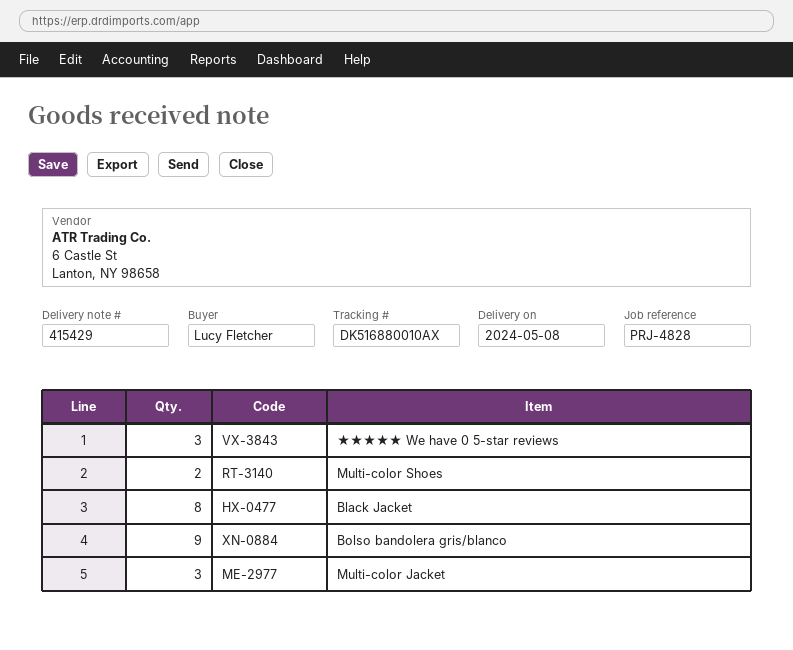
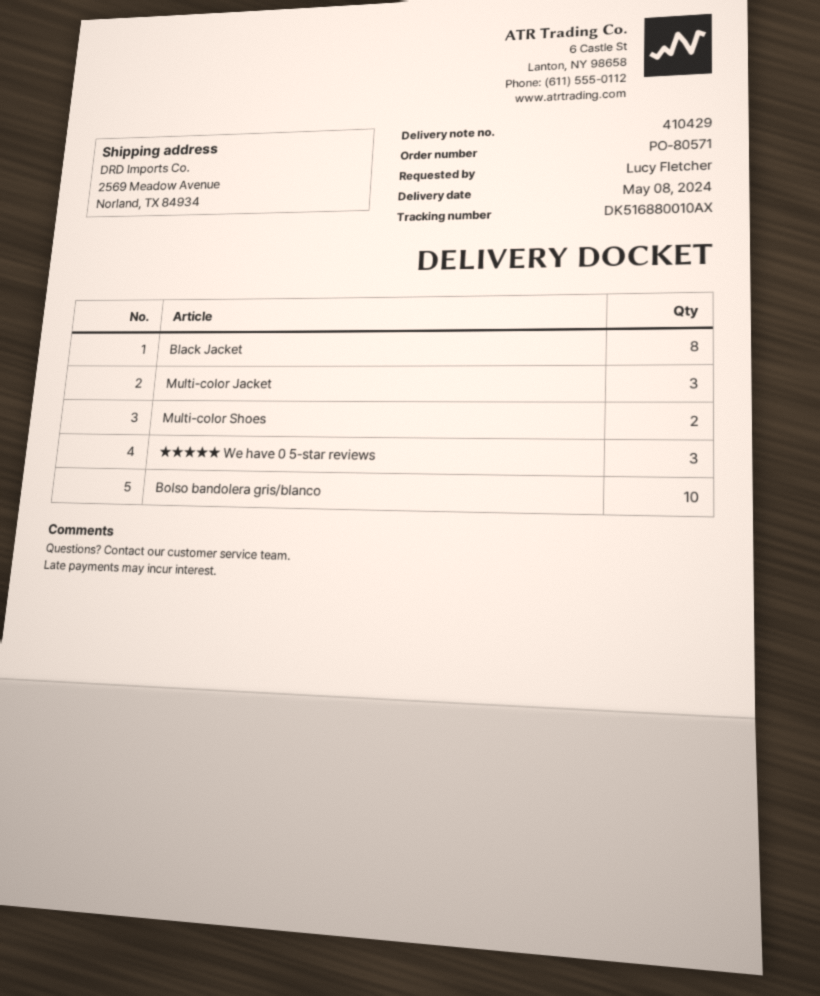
delivery note number: 415429 -> 410429
Bolso bandolera gris/blanco: 9 -> 10

